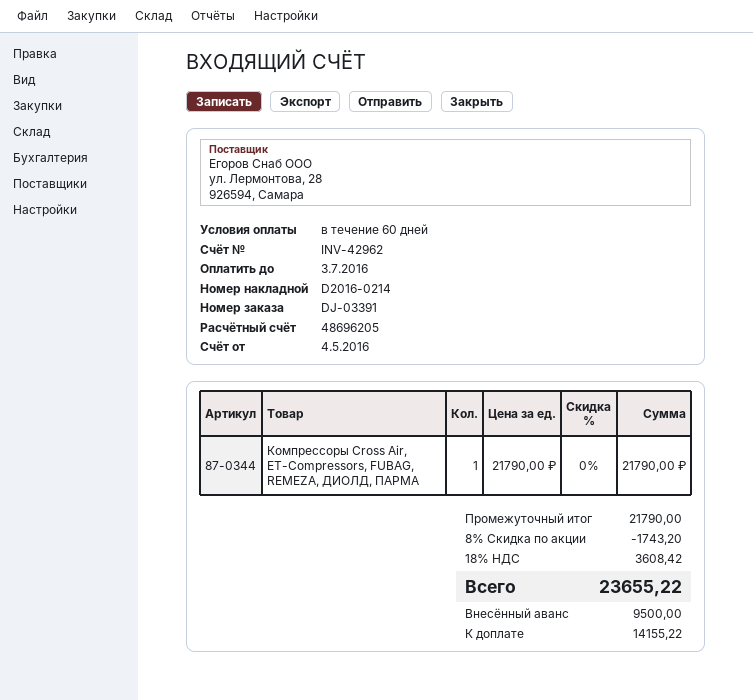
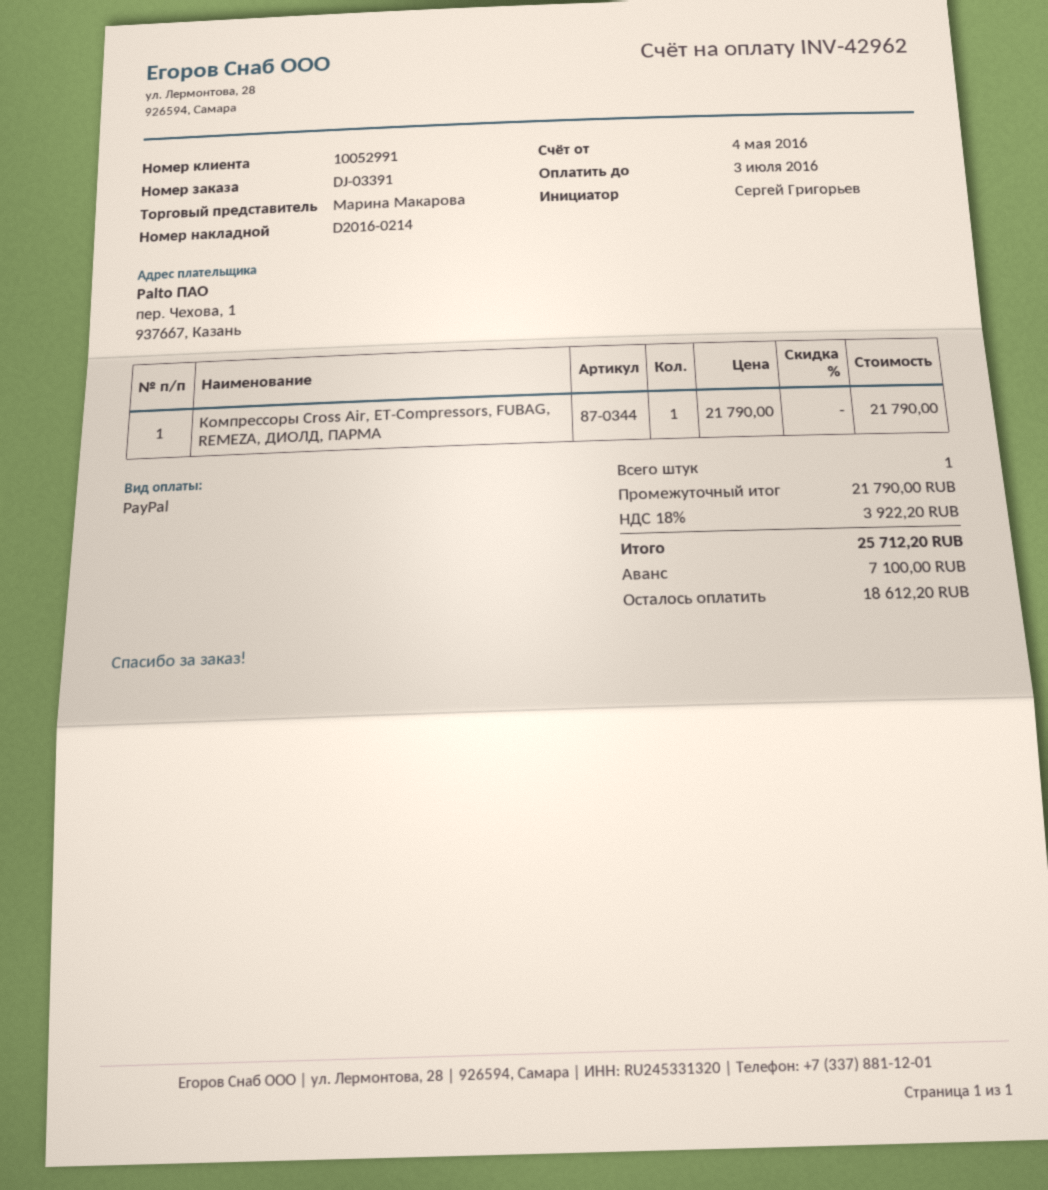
discount: 8% = 1743.20 -> none
tax: 18% = 3608.42 -> 18% = 3922.20
total: 23655.22 -> 25712.20
deposit: 9500.00 -> 7100.00
balance: 14155.22 -> 18612.20

